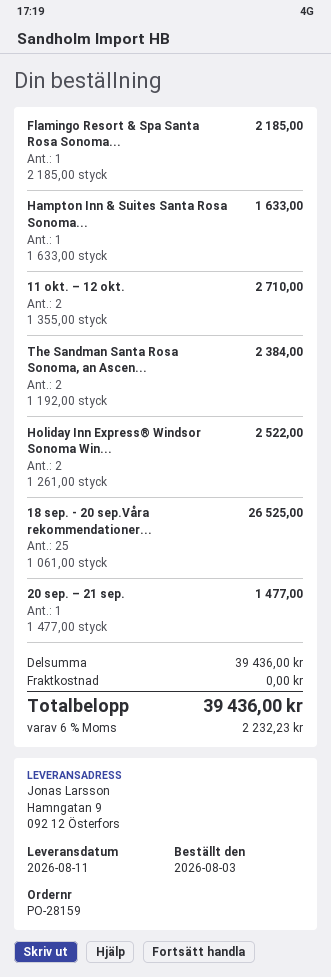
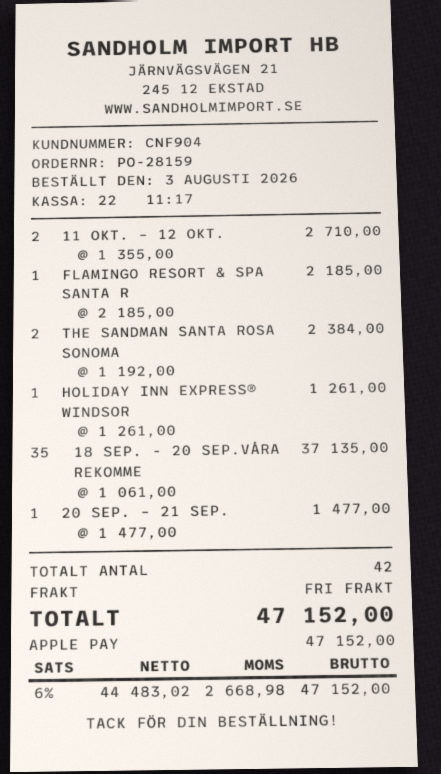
Hampton Inn & Suites Santa Rosa Sonoma...: 1 x 1633.00 = 1633.00 -> none
Holiday Inn Express® Windsor Sonoma Win...: 2 x 1261.00 = 2522.00 -> 1 x 1261.00 = 1261.00
18 sep. - 20 sep.Våra rekommendationer...: 25 x 1061.00 = 26525.00 -> 35 x 1061.00 = 37135.00
tax: 6% = 2232.23 -> 6% = 2668.98
total: 39436.00 -> 47152.00

